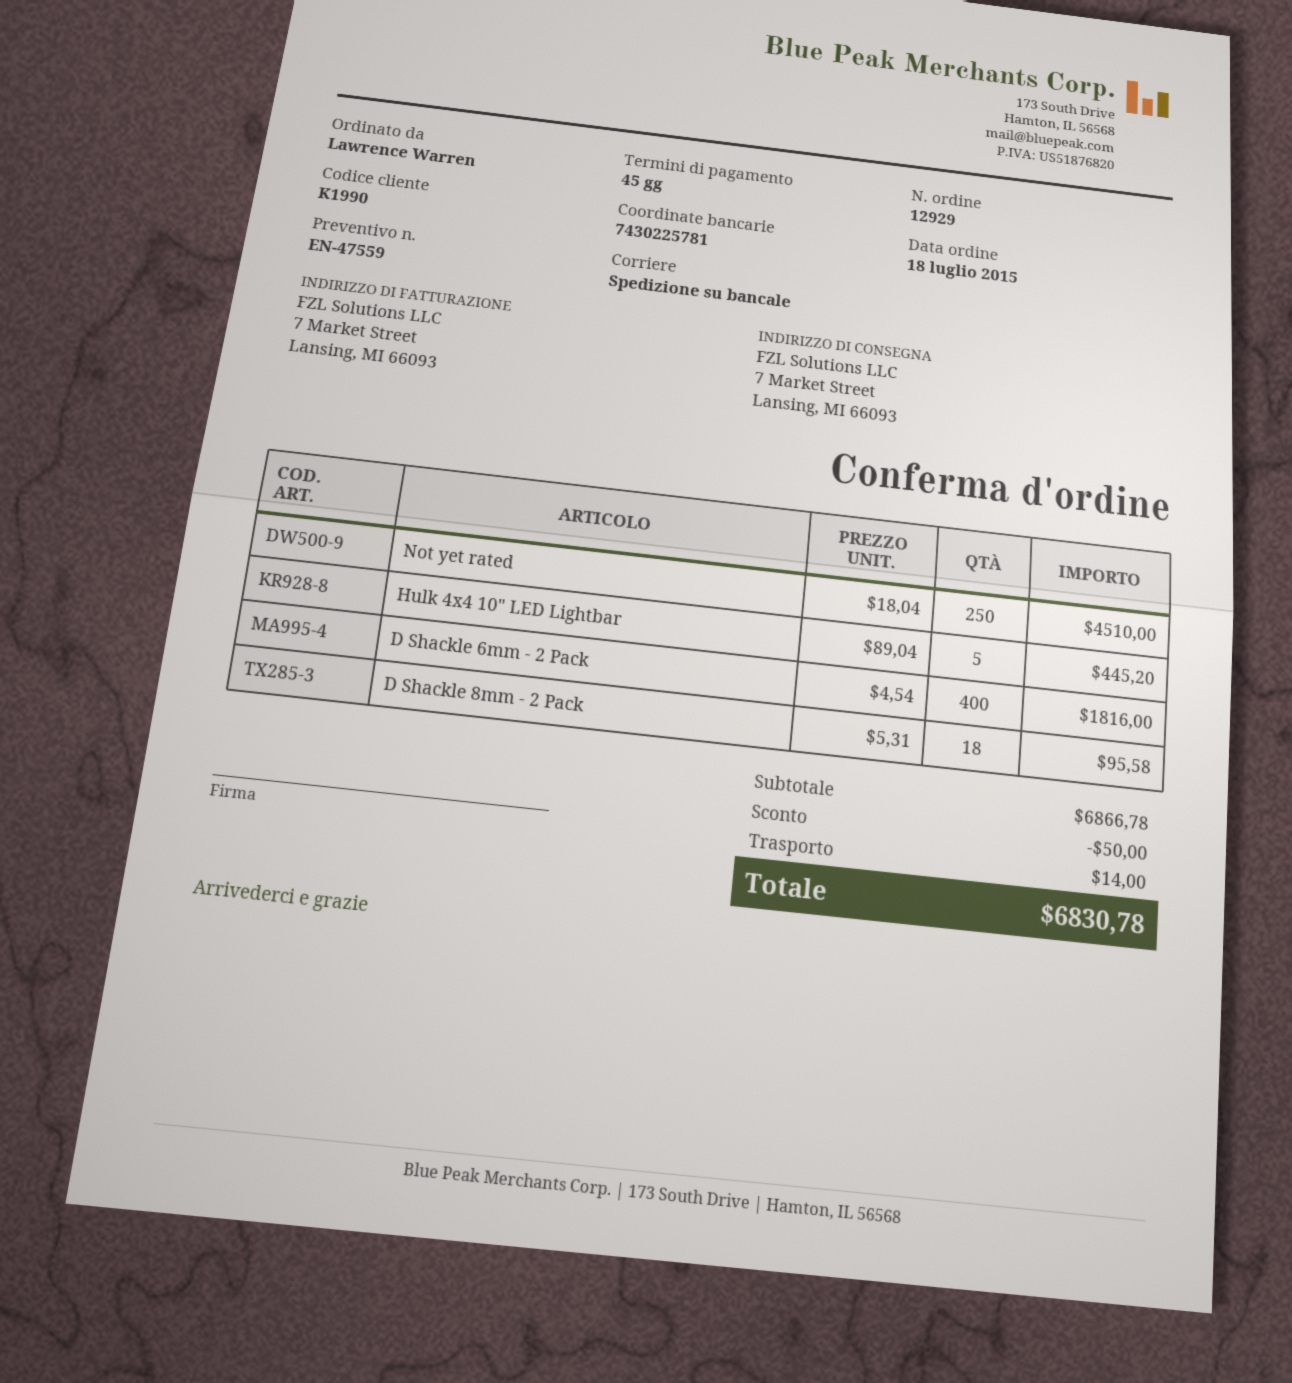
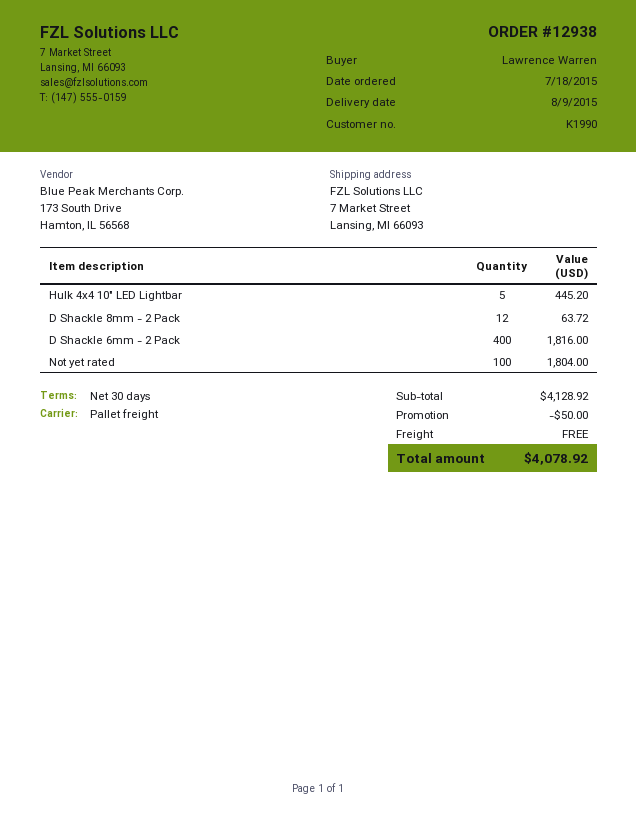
order number: 12929 -> 12938
payment terms: 45 days -> 30 days
Not yet rated: 250 for 4510.00 -> 100 for 1804.00
D Shackle 8mm - 2 Pack: 18 for 95.58 -> 12 for 63.72
subtotal: 6866.78 -> 4128.92
shipping: 14.00 -> 0.00
total: 6830.78 -> 4078.92

